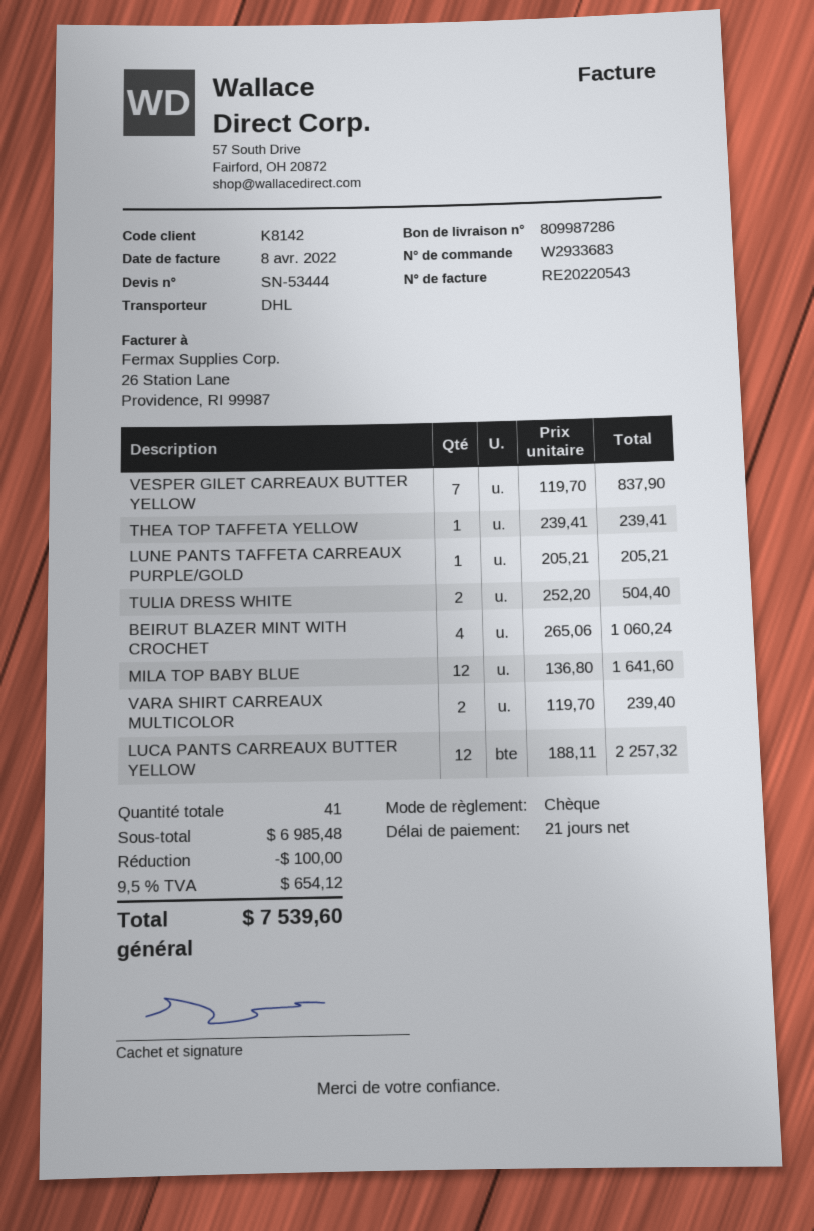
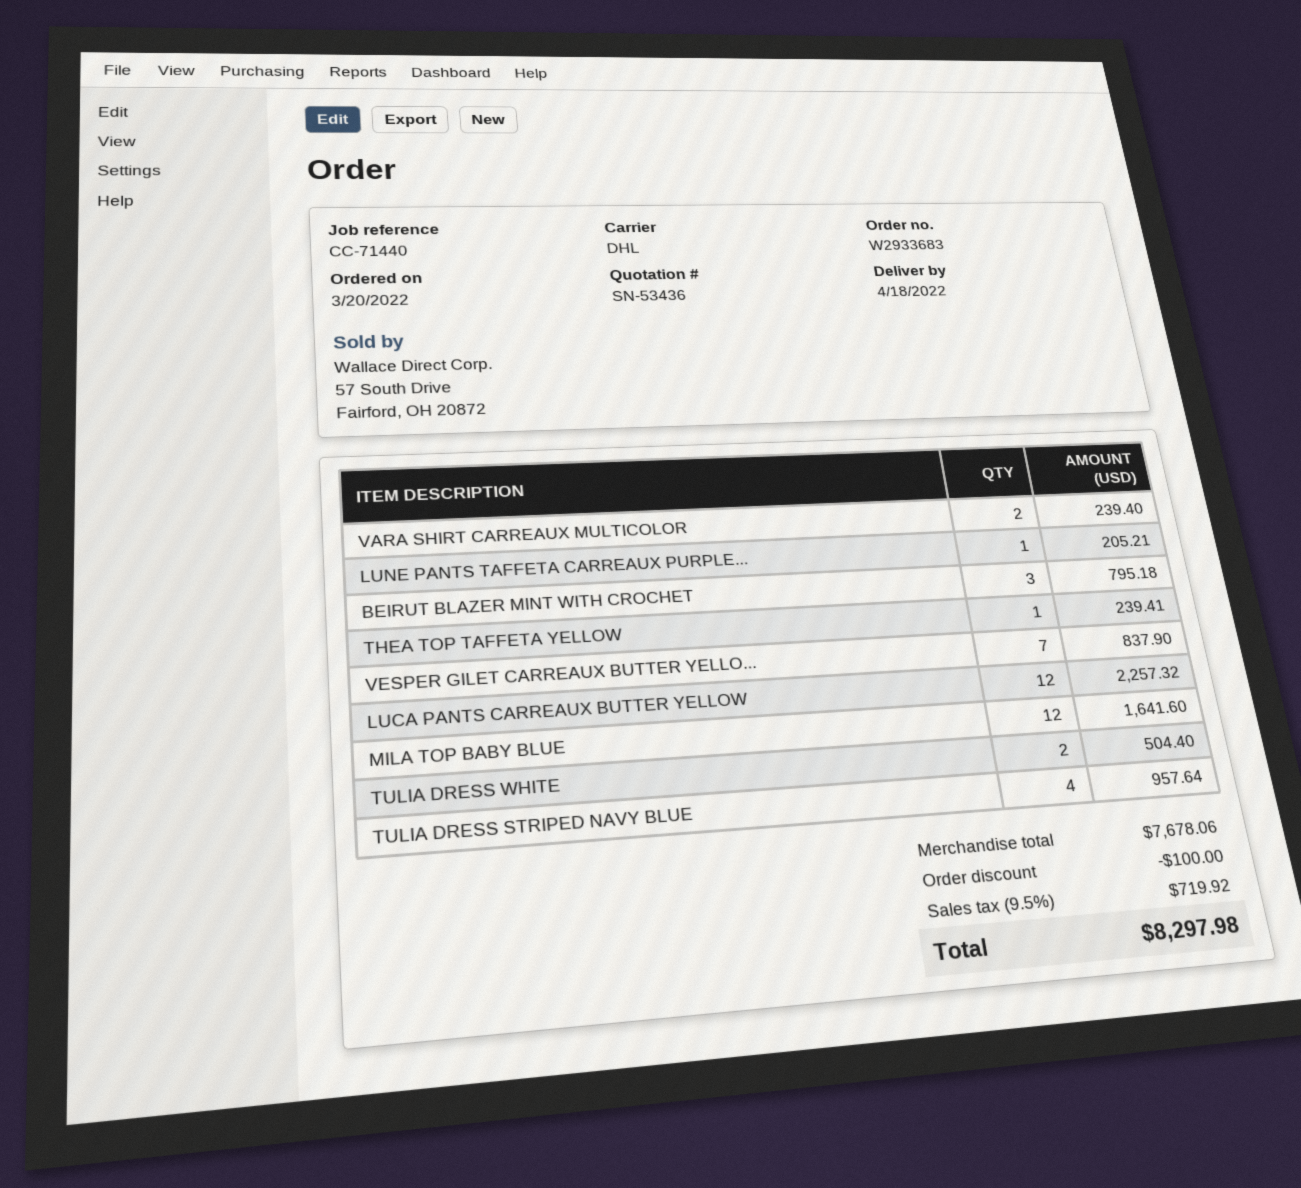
quote number: SN-53444 -> SN-53436
BEIRUT BLAZER MINT WITH CROCHET: 4 for 1060.24 -> 3 for 795.18
TULIA DRESS STRIPED NAVY BLUE: none -> 4 for 957.64
subtotal: 6985.48 -> 7678.06
tax: 9.5% = 654.12 -> 9.5% = 719.92
total: 7539.60 -> 8297.98

